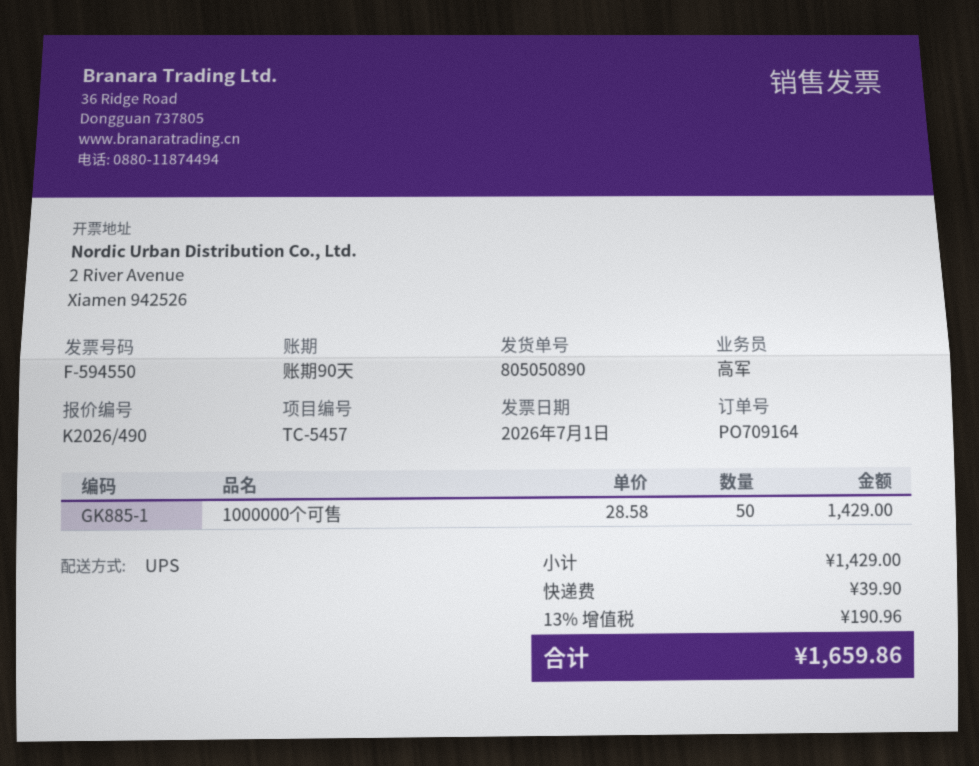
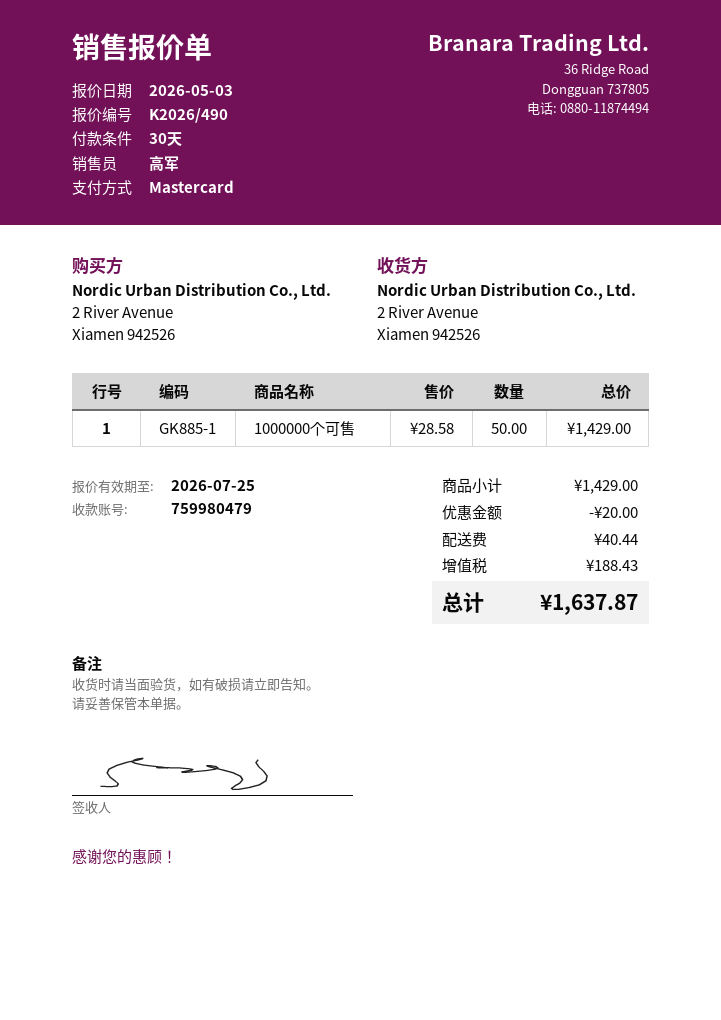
payment terms: 90 days -> 30 days
discount: none -> 20.00
shipping: 39.90 -> 40.44
tax: 190.96 -> 188.43
total: 1659.86 -> 1637.87

